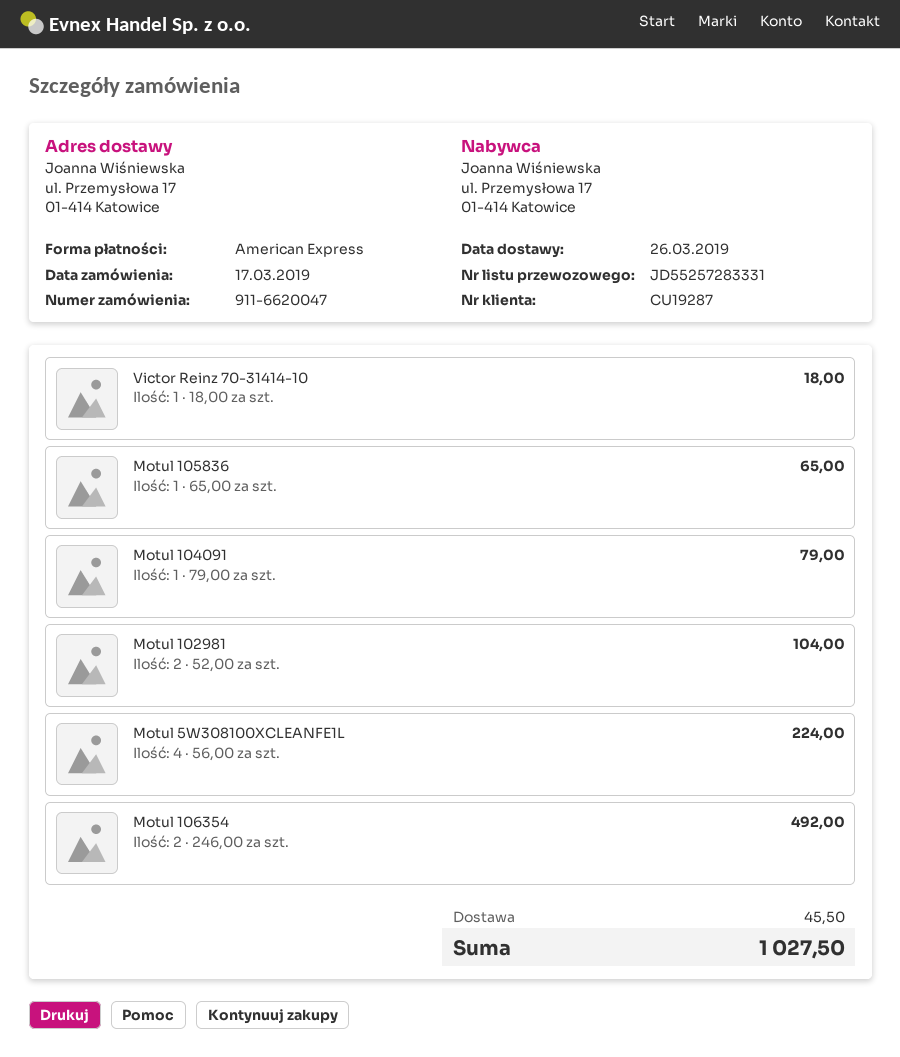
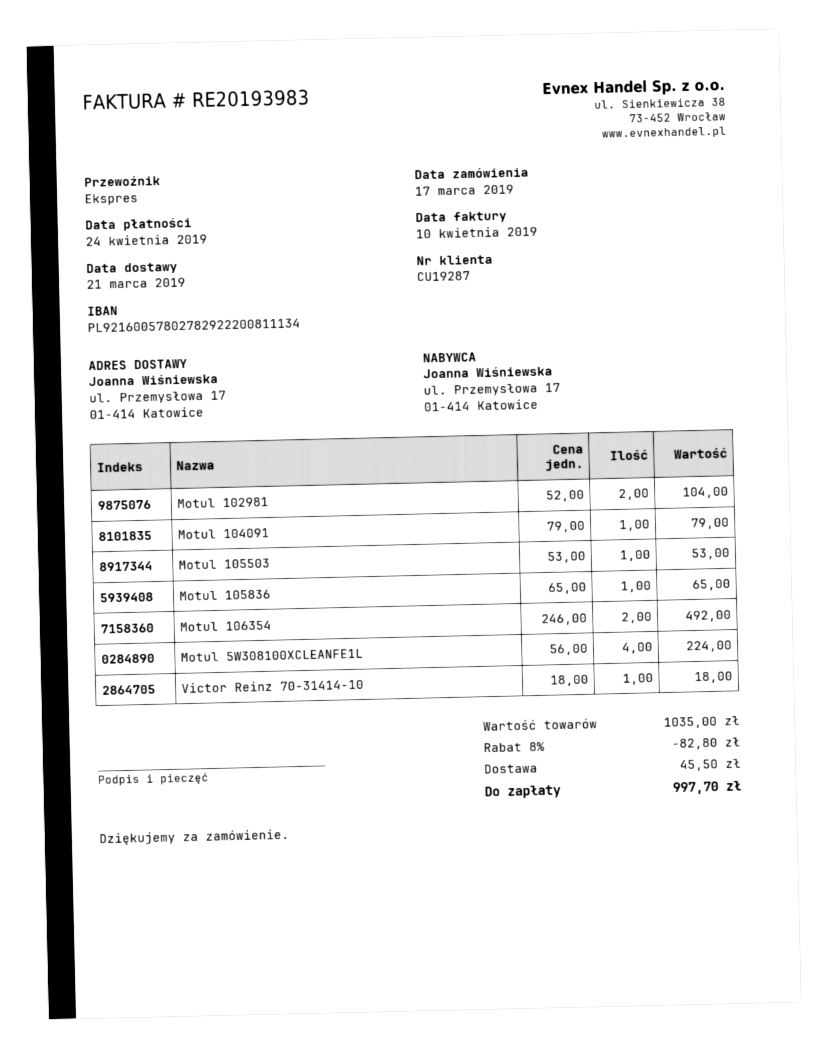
delivery date: 2019-03-26 -> 2019-03-21
Motul 105503: none -> 1 x 53.00 = 53.00
discount: none -> 8% = 82.80
total: 1027.50 -> 997.70

